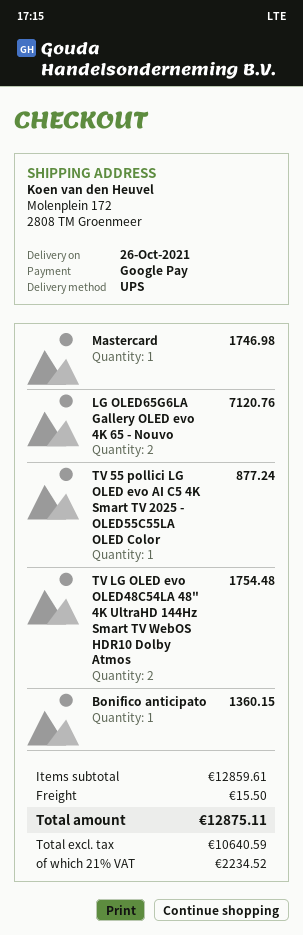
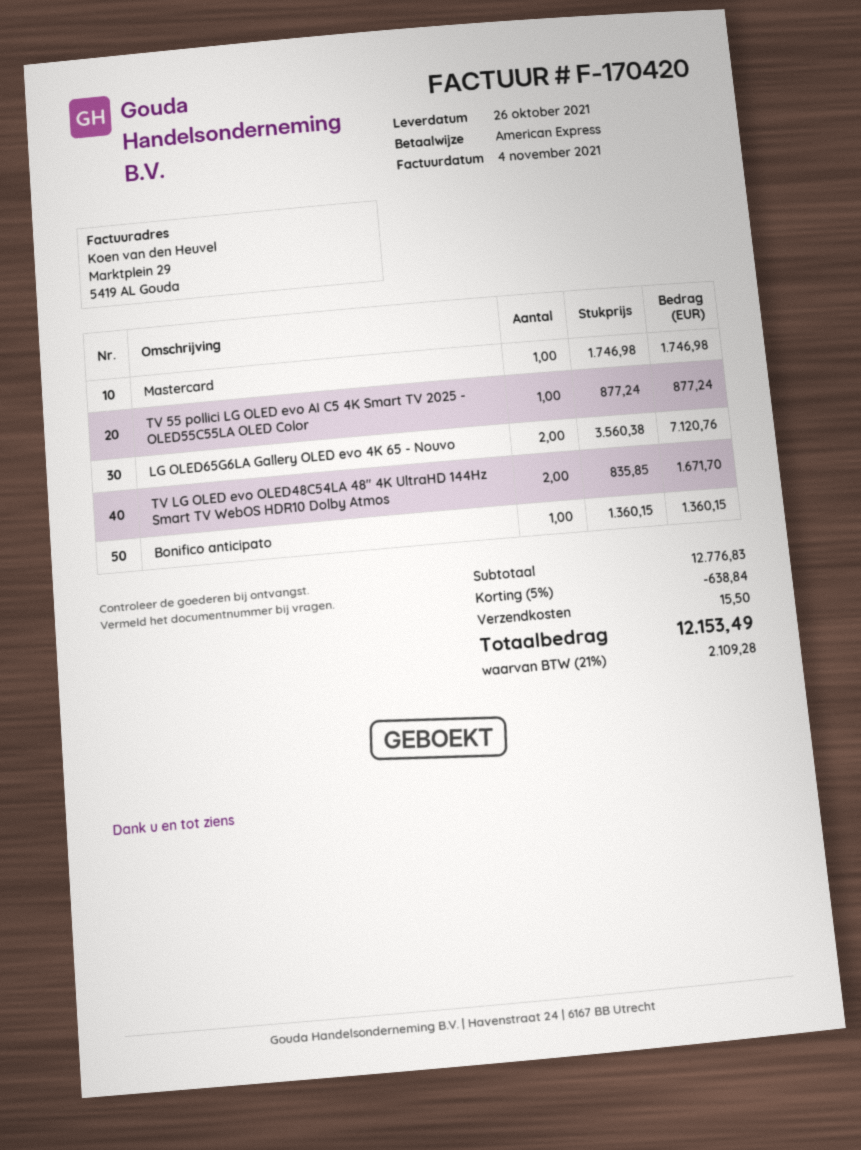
payment method: Google Pay -> American Express
TV LG OLED evo OLED48C54LA 48" 4K UltraHD 144Hz Smart TV WebOS HDR10 Dolby Atmos: 2 for 1754.48 -> 2 for 1671.70
subtotal: 12859.61 -> 12776.83
discount: none -> 5% = 638.84
tax: 21% = 2234.52 -> 21% = 2109.28
total: 12875.11 -> 12153.49

